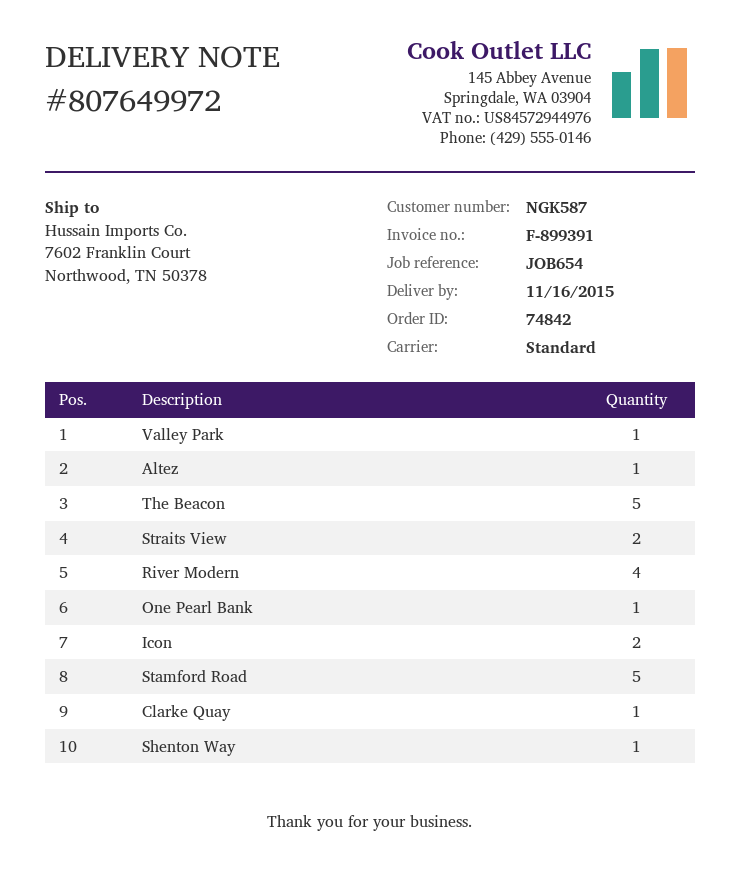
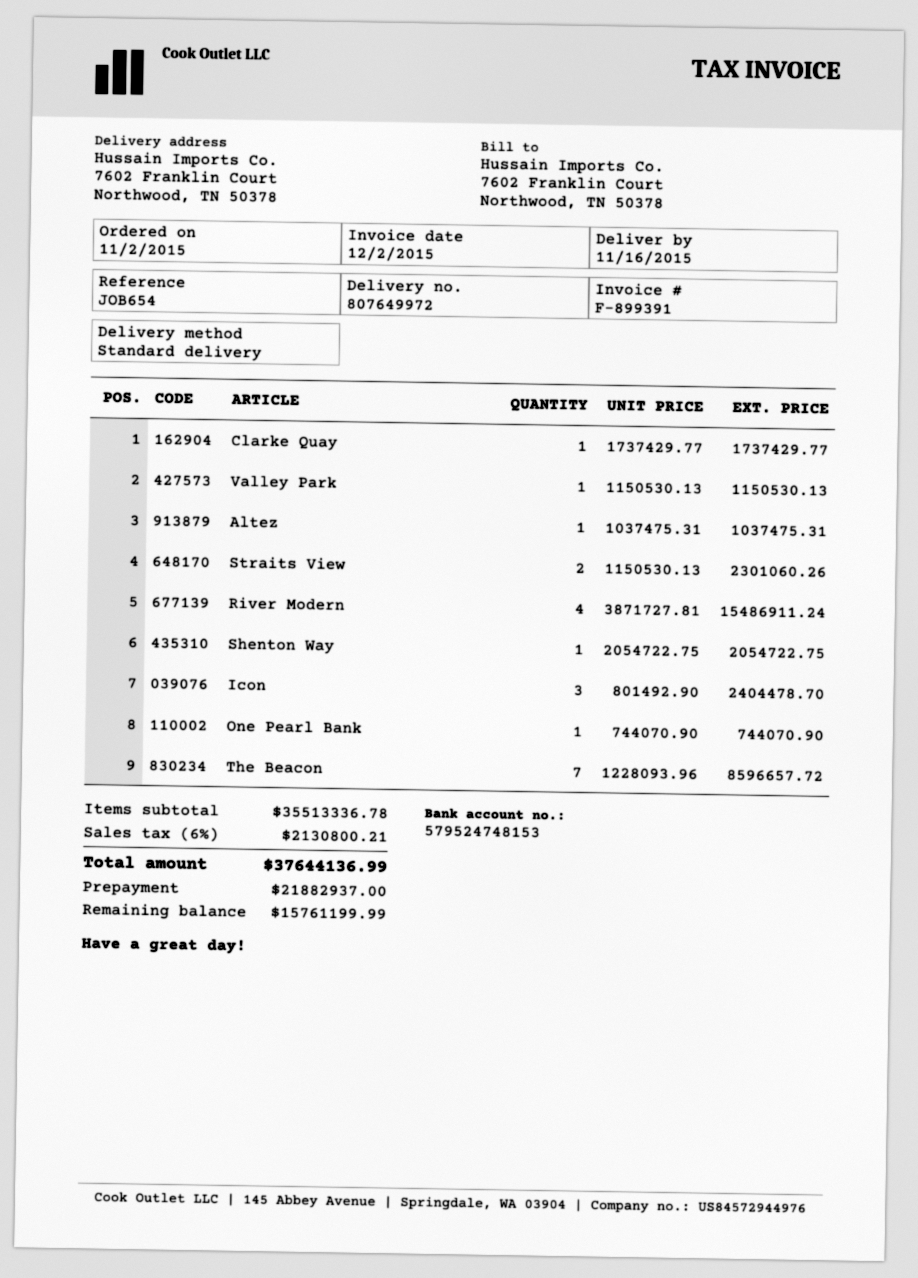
The Beacon: 5 -> 7
Icon: 2 -> 3
Stamford Road: 5 -> none

